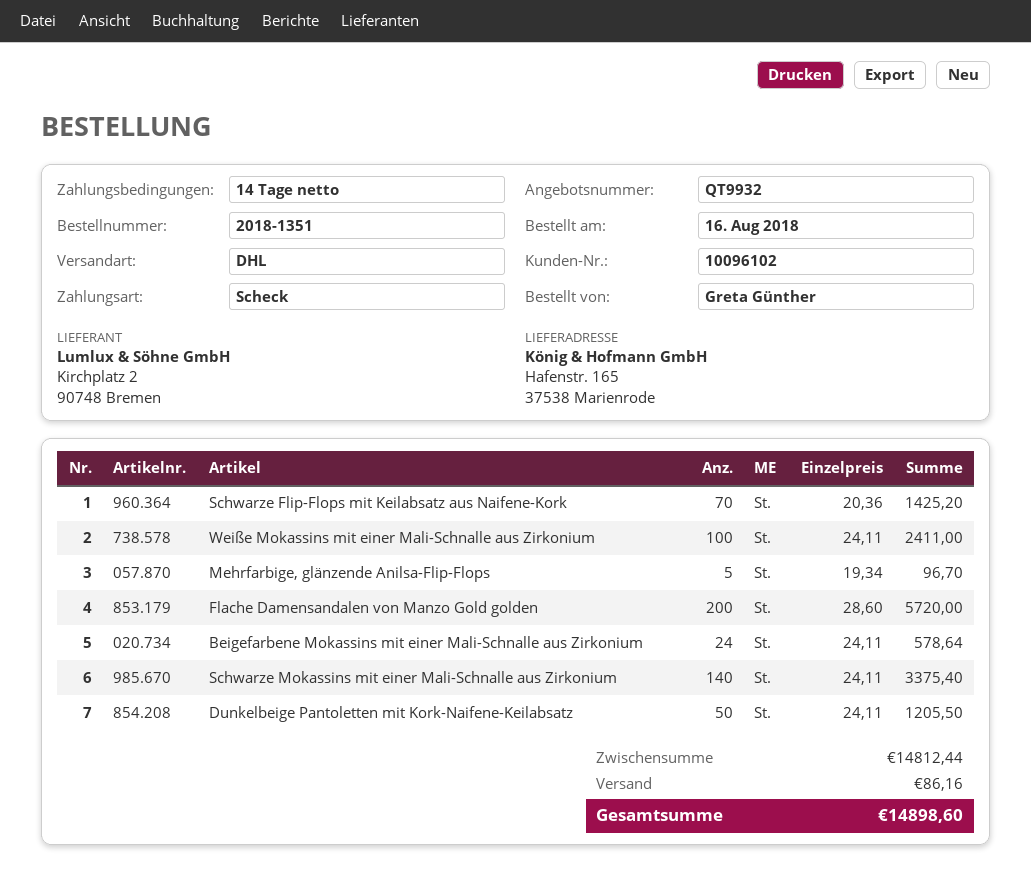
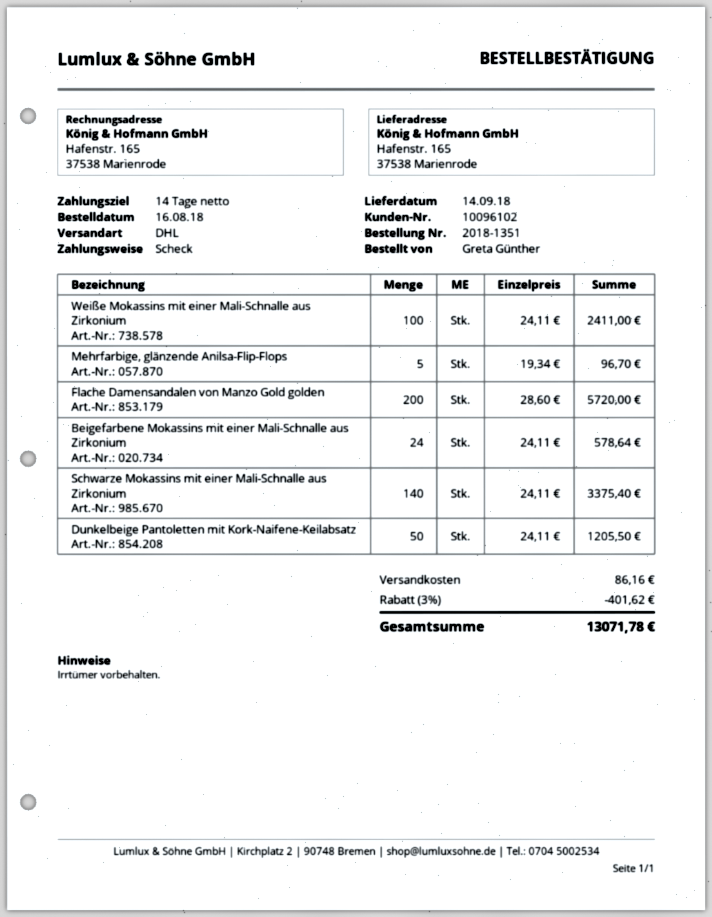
Schwarze Flip-Flops mit Keilabsatz aus Naifene-Kork: 70 x 20.36 = 1425.20 -> none
discount: none -> 3% = 401.62
total: 14898.60 -> 13071.78

